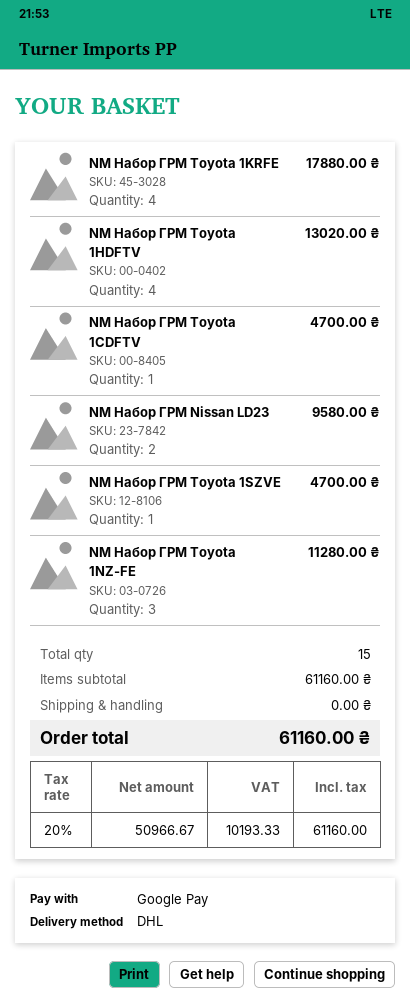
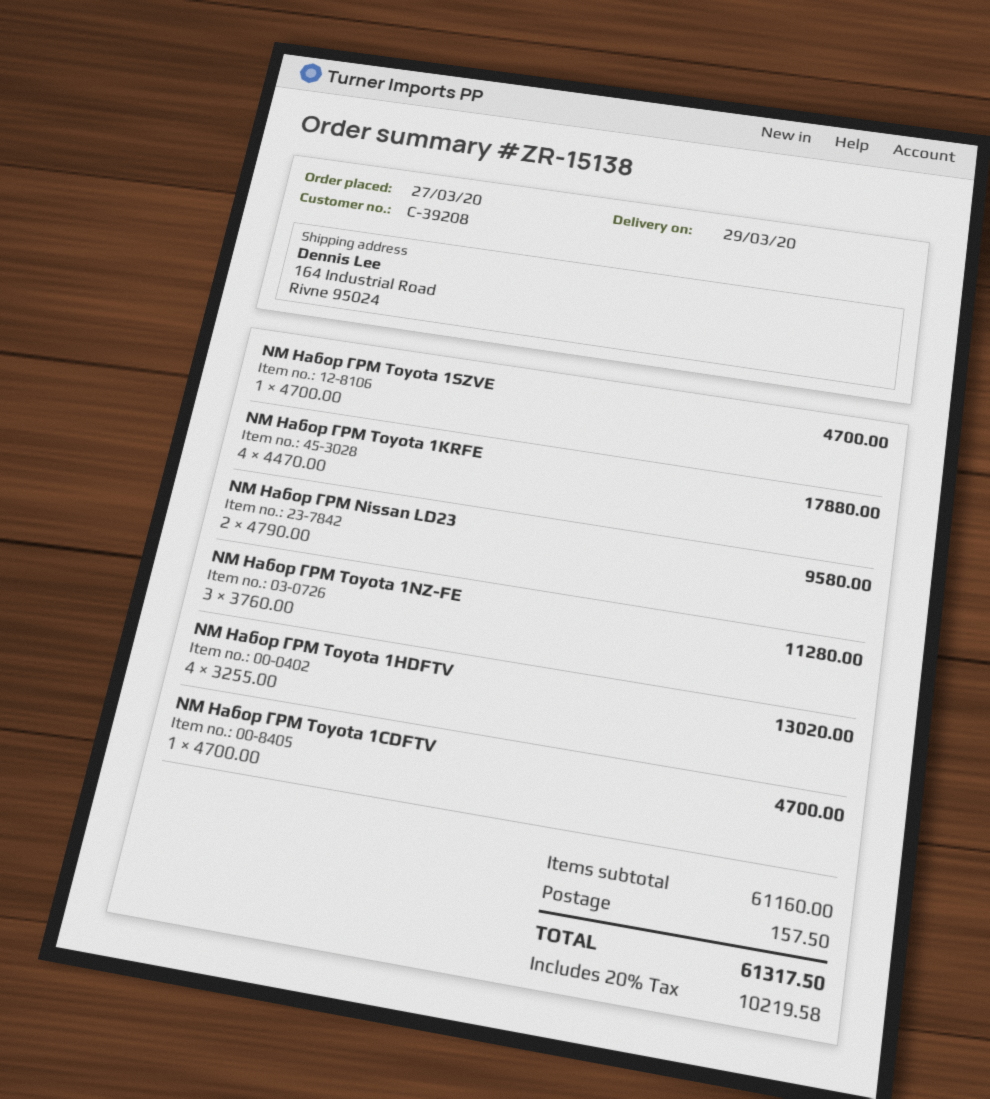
shipping: 0.00 -> 157.50
tax: 20% = 10193.33 -> 20% = 10219.58
total: 61160.00 -> 61317.50

